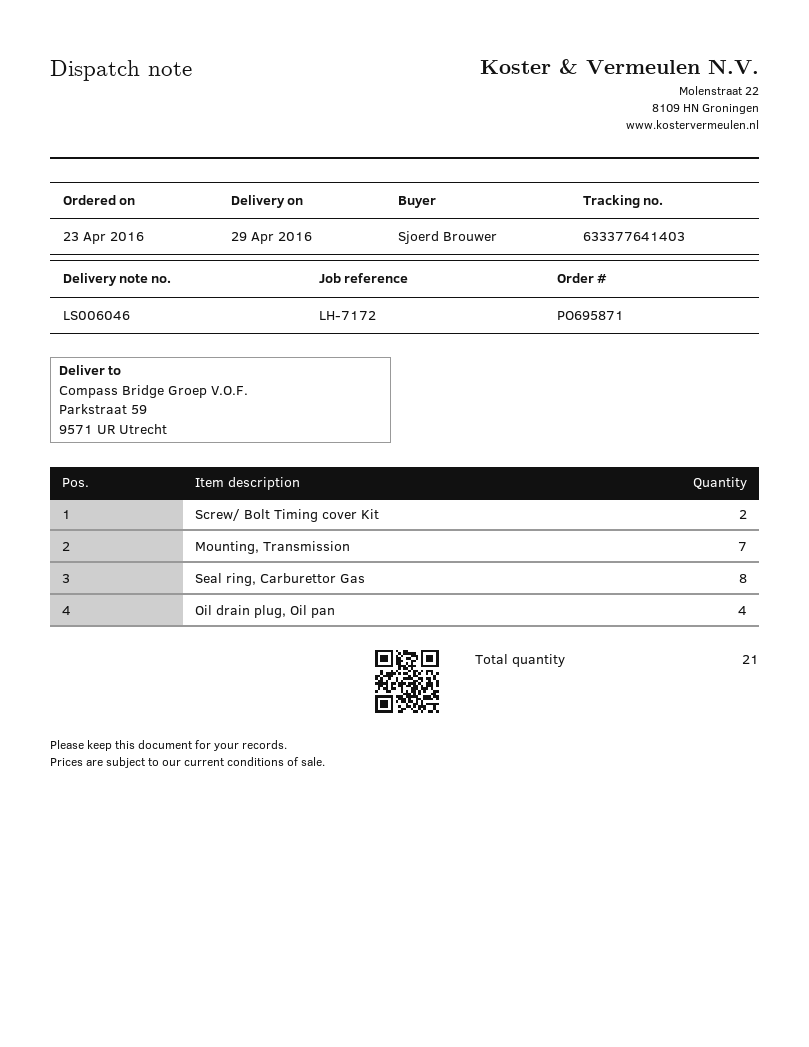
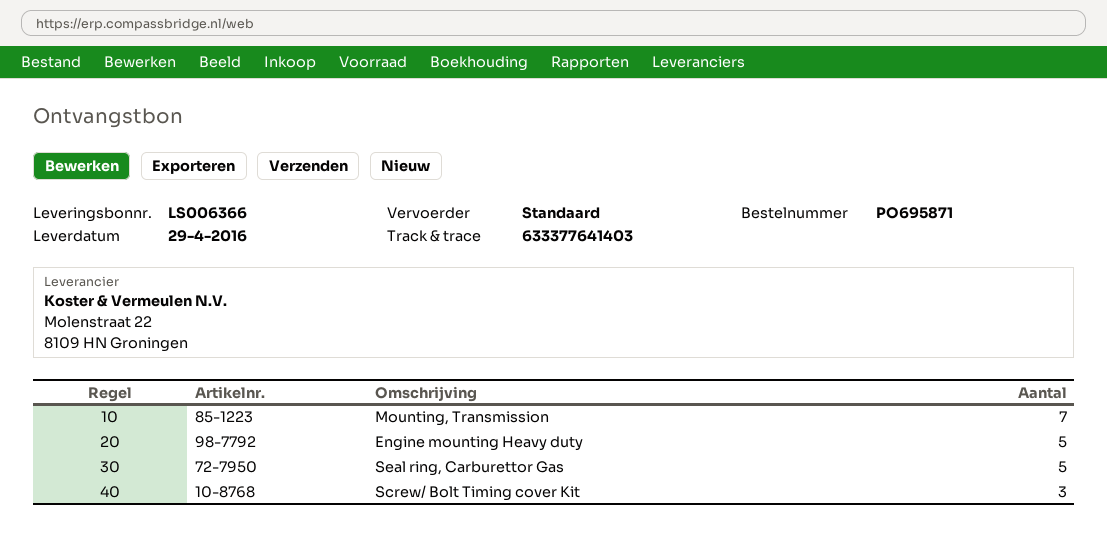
delivery note number: LS006046 -> LS006366
Screw/ Bolt Timing cover Kit: 2 -> 3
Seal ring, Carburettor Gas: 8 -> 5
Oil drain plug, Oil pan: 4 -> none
Engine mounting Heavy duty: none -> 5

